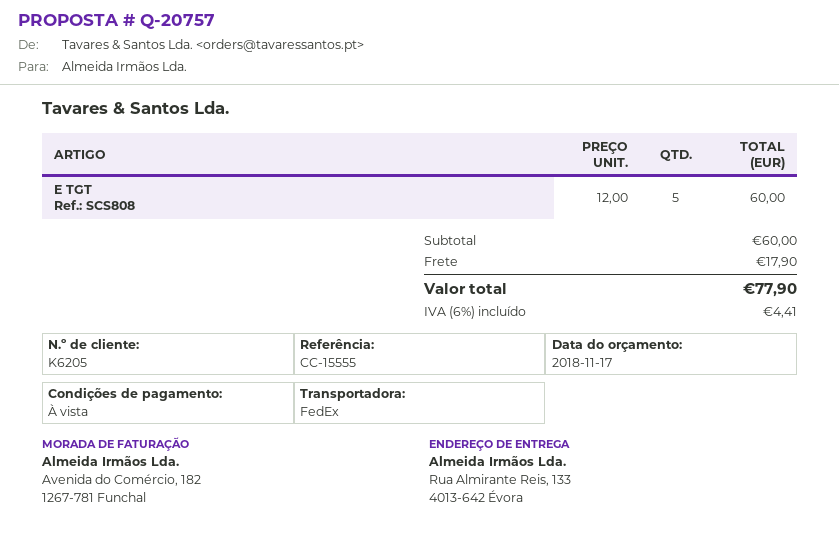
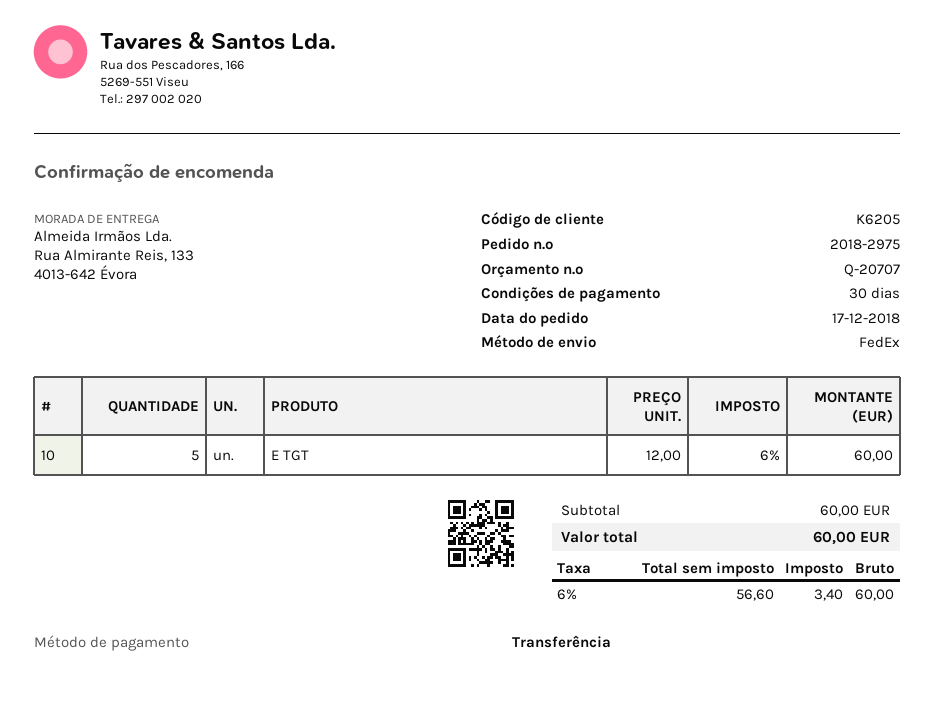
quote number: Q-20757 -> Q-20707
payment terms: on receipt -> 30 days
shipping: 17.90 -> none
tax: 6% = 4.41 -> 6% = 3.40
total: 77.90 -> 60.00

